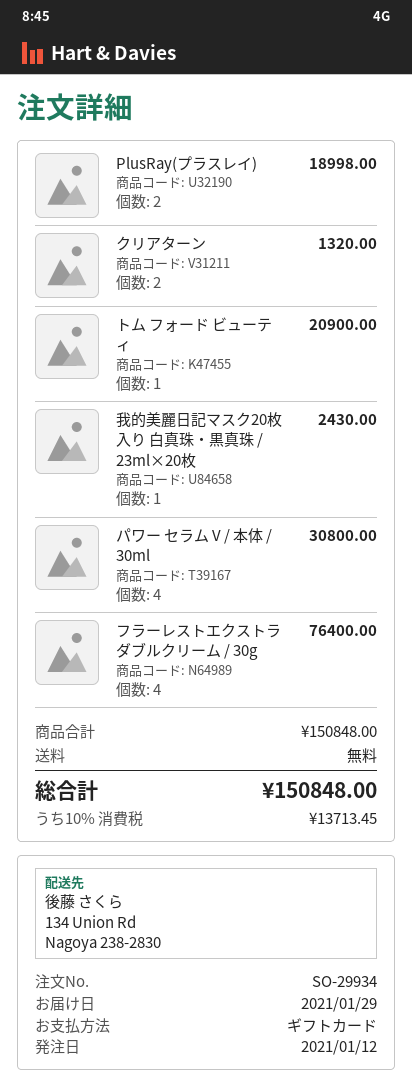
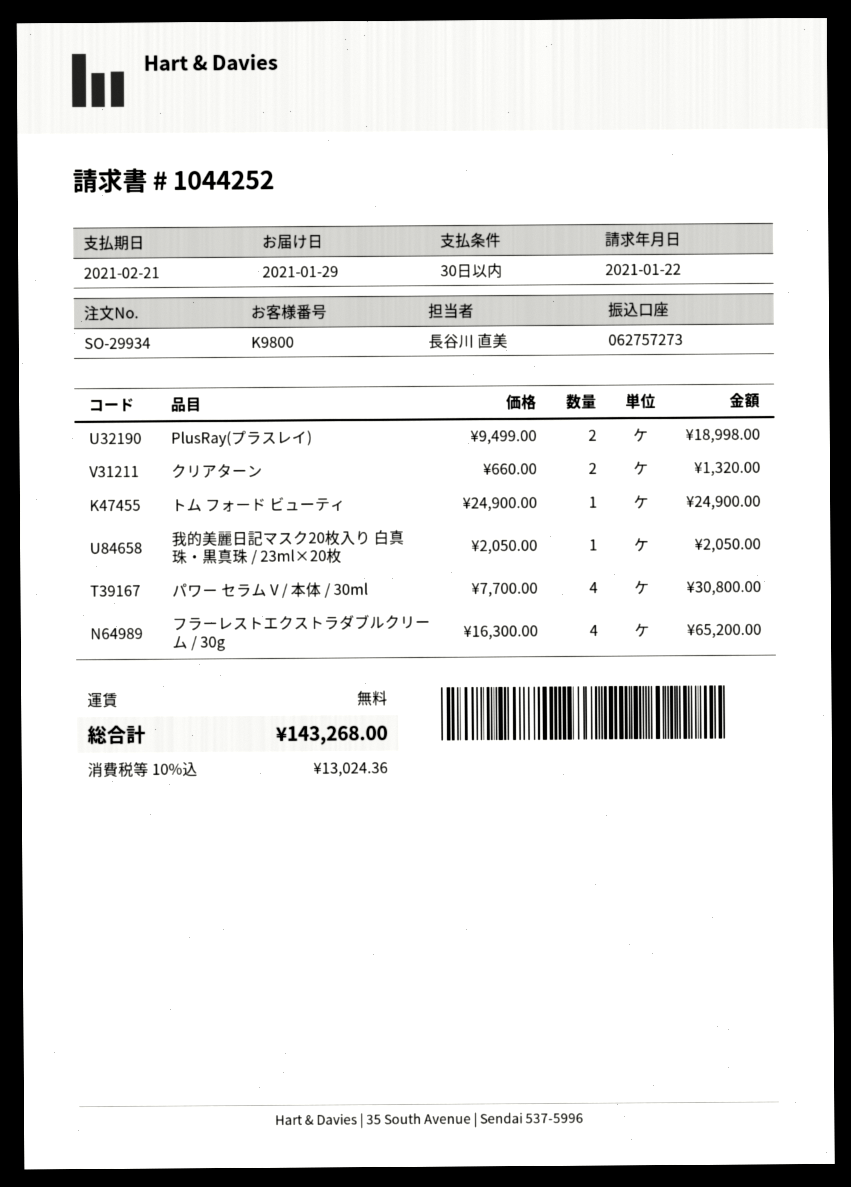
トム フォード ビューティ: 1 for 20900.00 -> 1 for 24900.00
我的美麗日記マスク20枚入り 白真珠・黒真珠 / 23ml×20枚: 1 for 2430.00 -> 1 for 2050.00
フラーレストエクストラダブルクリーム / 30g: 4 for 76400.00 -> 4 for 65200.00
tax: 10% = 13713.45 -> 10% = 13024.36
total: 150848.00 -> 143268.00

